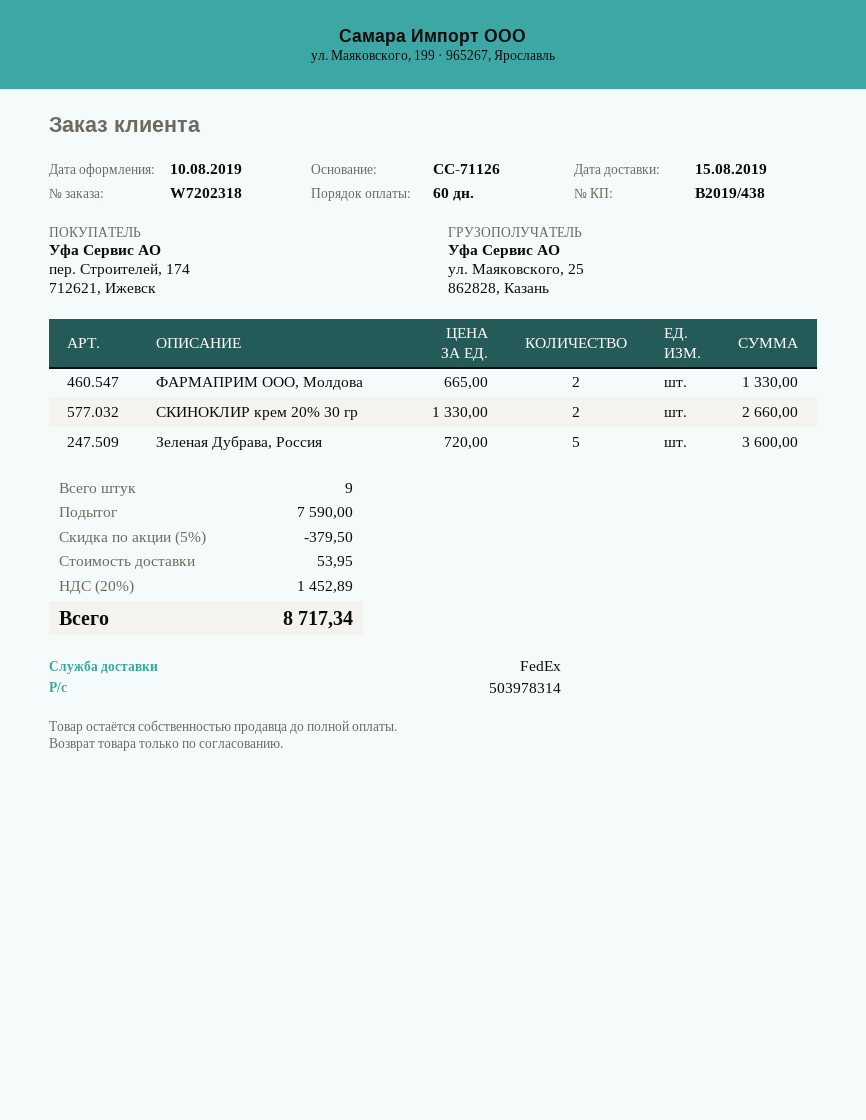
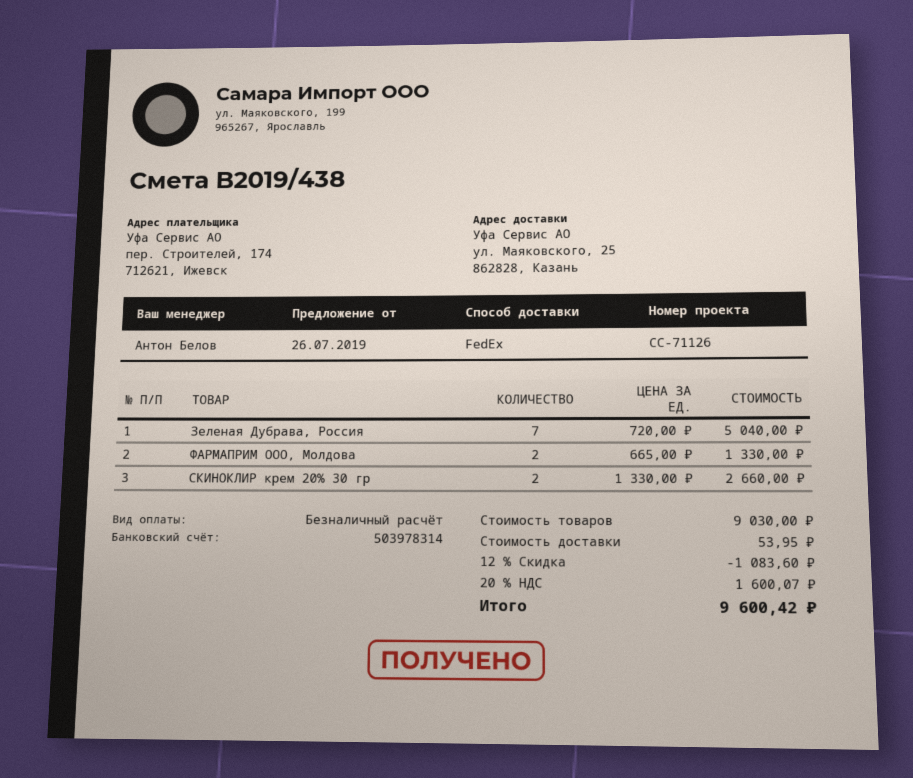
Зеленая Дубрава, Россия: 5 x 720.00 = 3600.00 -> 7 x 720.00 = 5040.00
subtotal: 7590.00 -> 9030.00
discount: 5% = 379.50 -> 12% = 1083.60
tax: 20% = 1452.89 -> 20% = 1600.07
total: 8717.34 -> 9600.42

